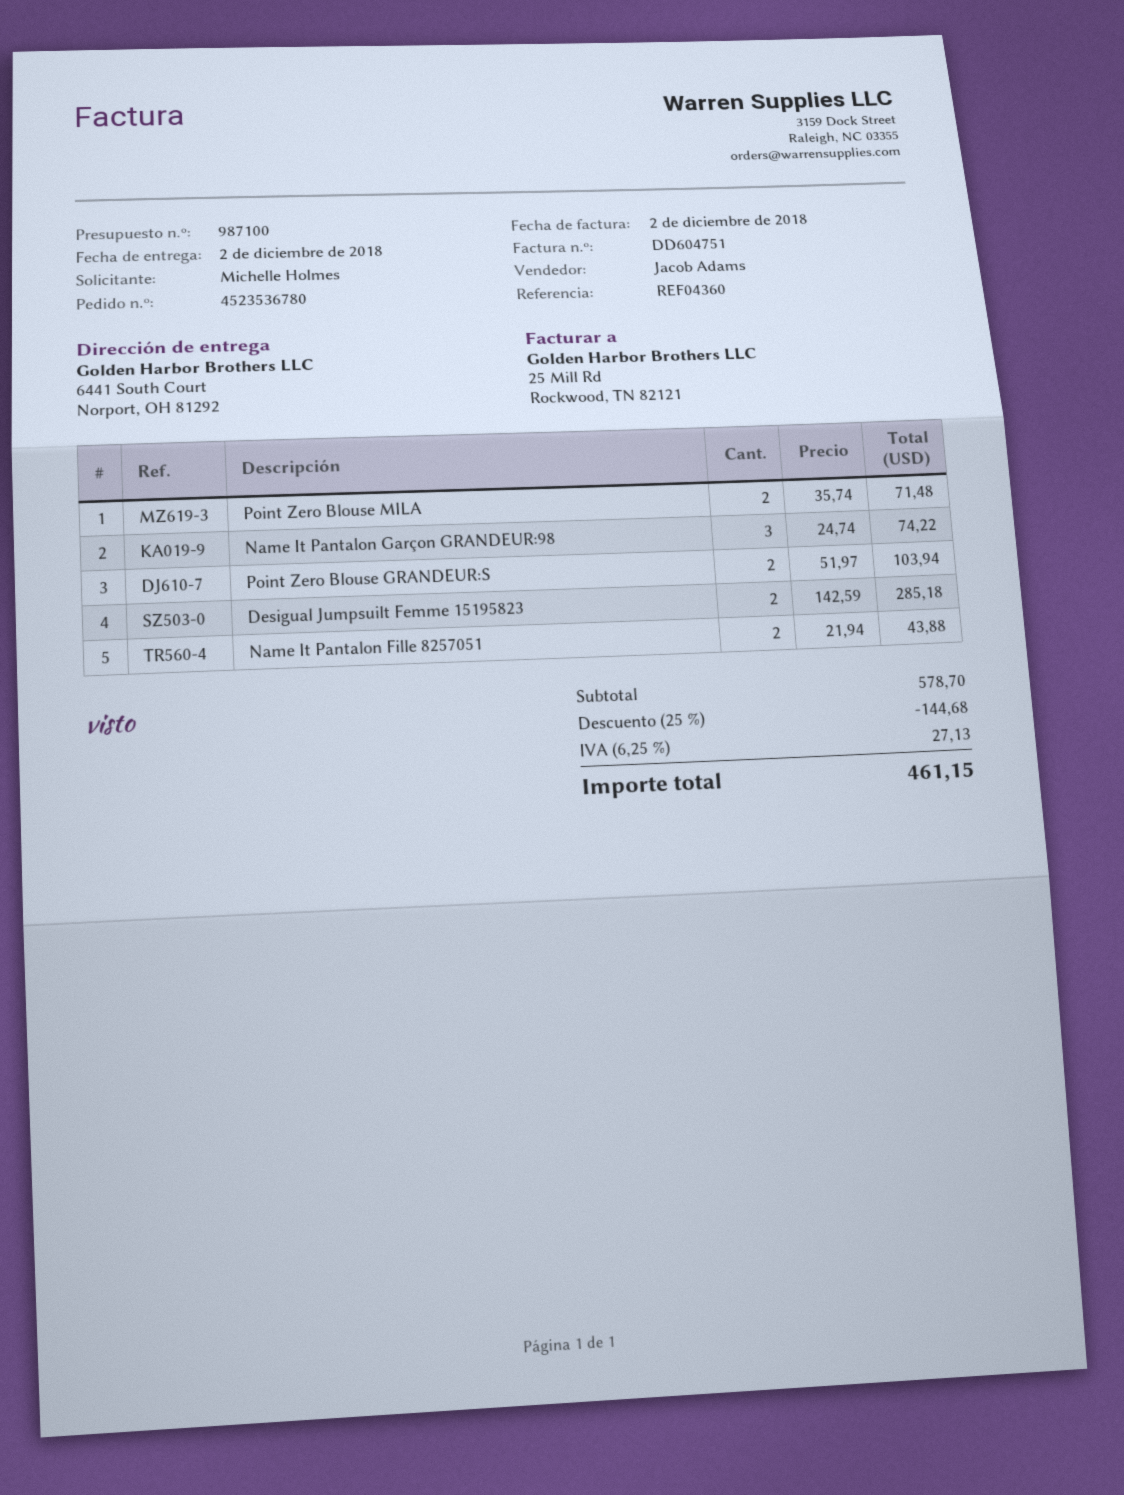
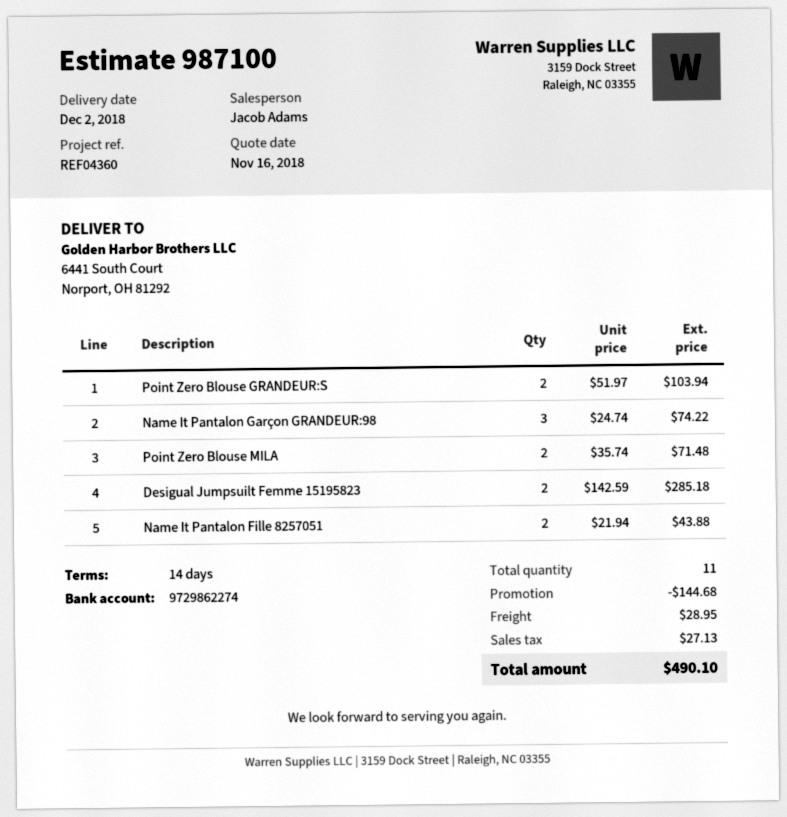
shipping: none -> 28.95
total: 461.15 -> 490.10

